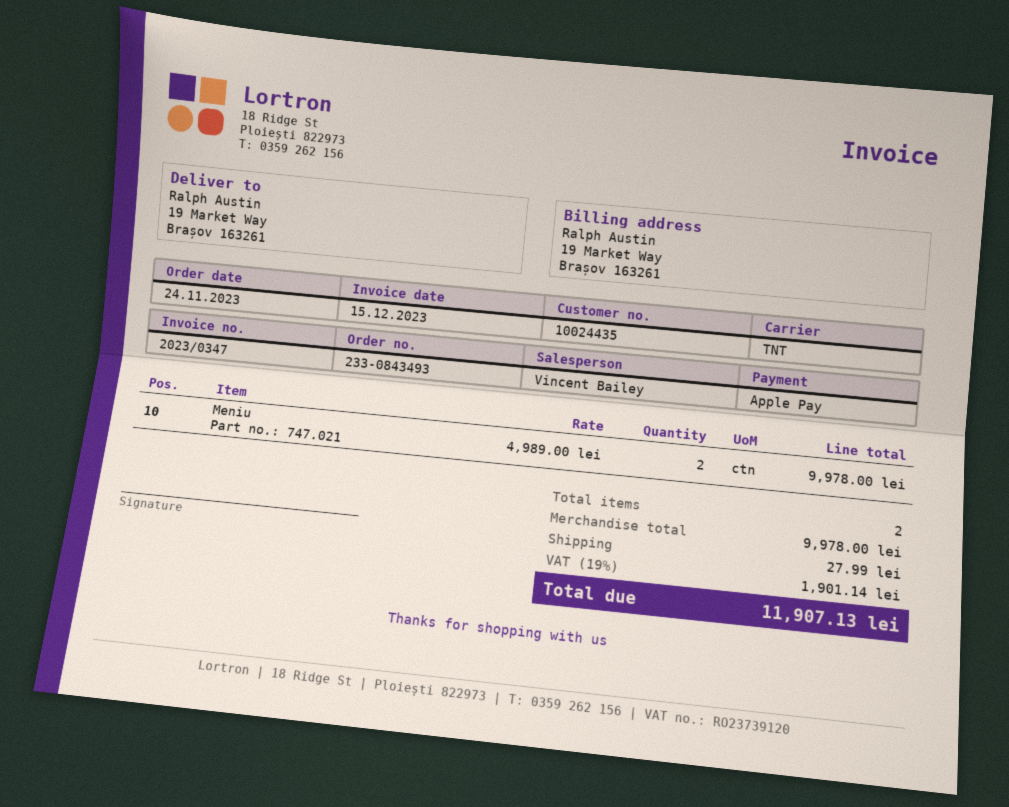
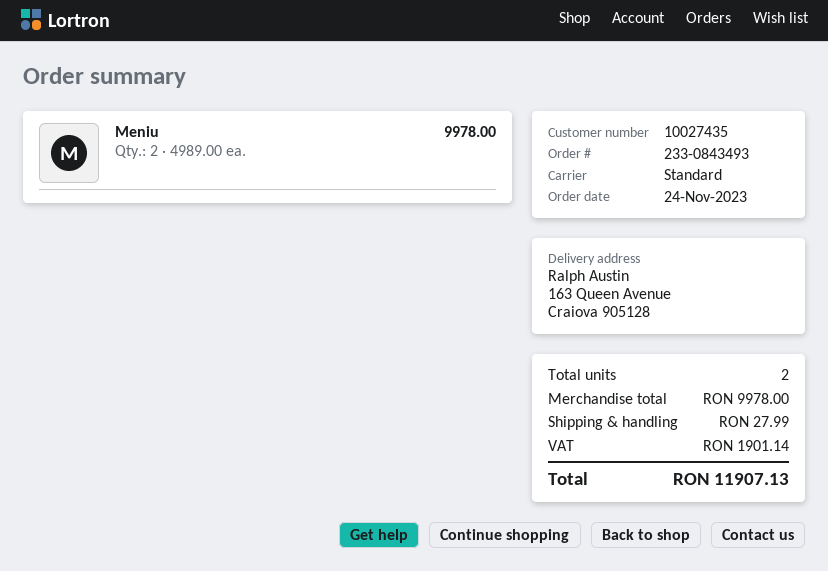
customer number: 10024435 -> 10027435
shipping method: TNT -> standard
ship to: 19 Market Way, Brașov 163261 -> 163 Queen Avenue, Craiova 905128

